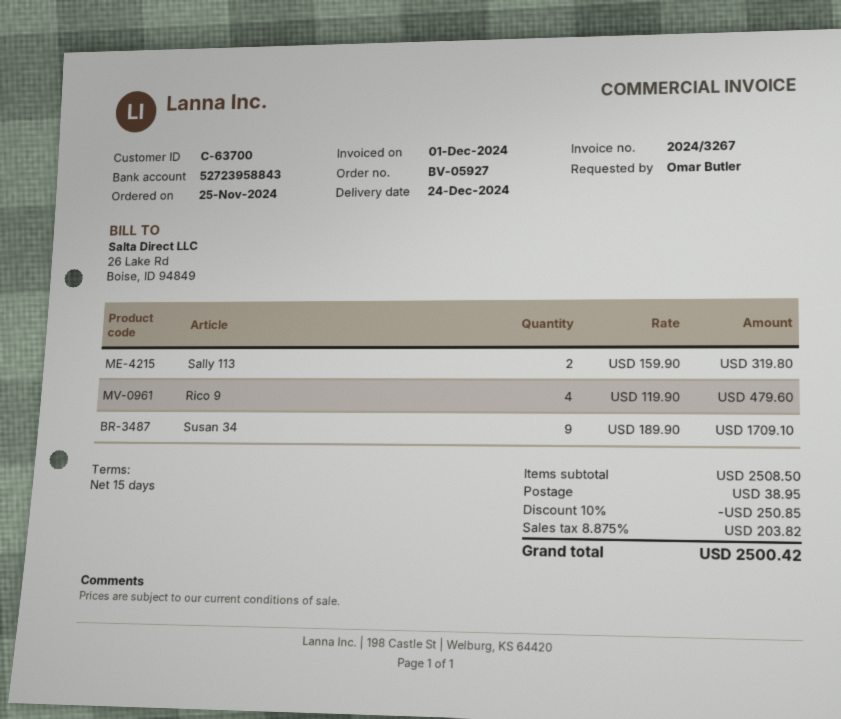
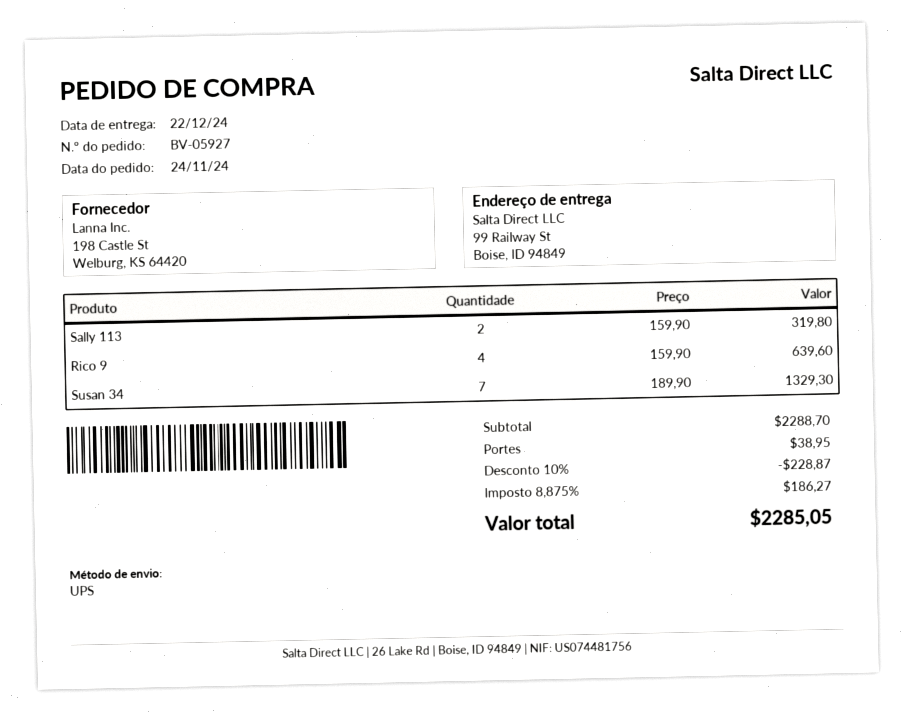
order date: 2024-11-25 -> 2024-11-24
delivery date: 2024-12-24 -> 2024-12-22
Rico 9: 4 x 119.90 = 479.60 -> 4 x 159.90 = 639.60
Susan 34: 9 x 189.90 = 1709.10 -> 7 x 189.90 = 1329.30
subtotal: 2508.50 -> 2288.70
discount: 10% = 250.85 -> 10% = 228.87
tax: 8.875% = 203.82 -> 8.875% = 186.27
total: 2500.42 -> 2285.05

